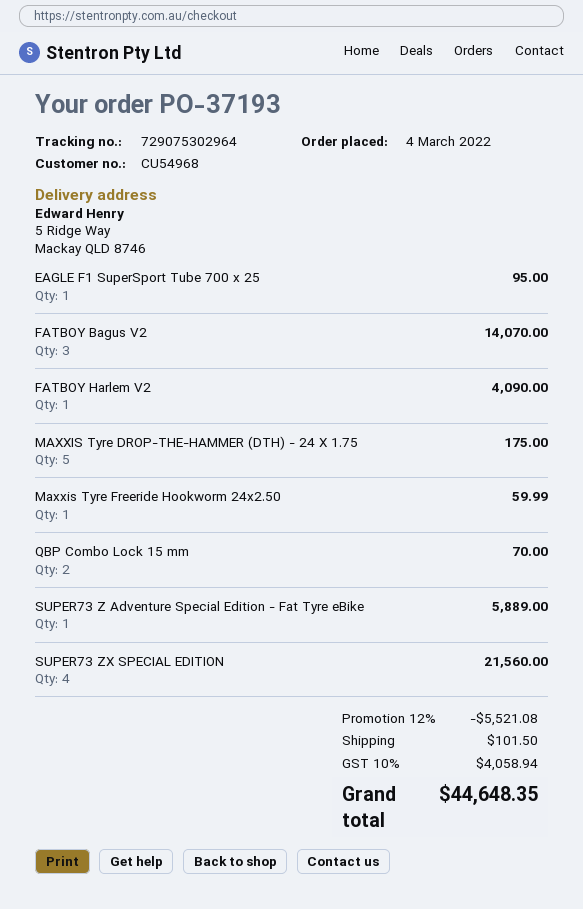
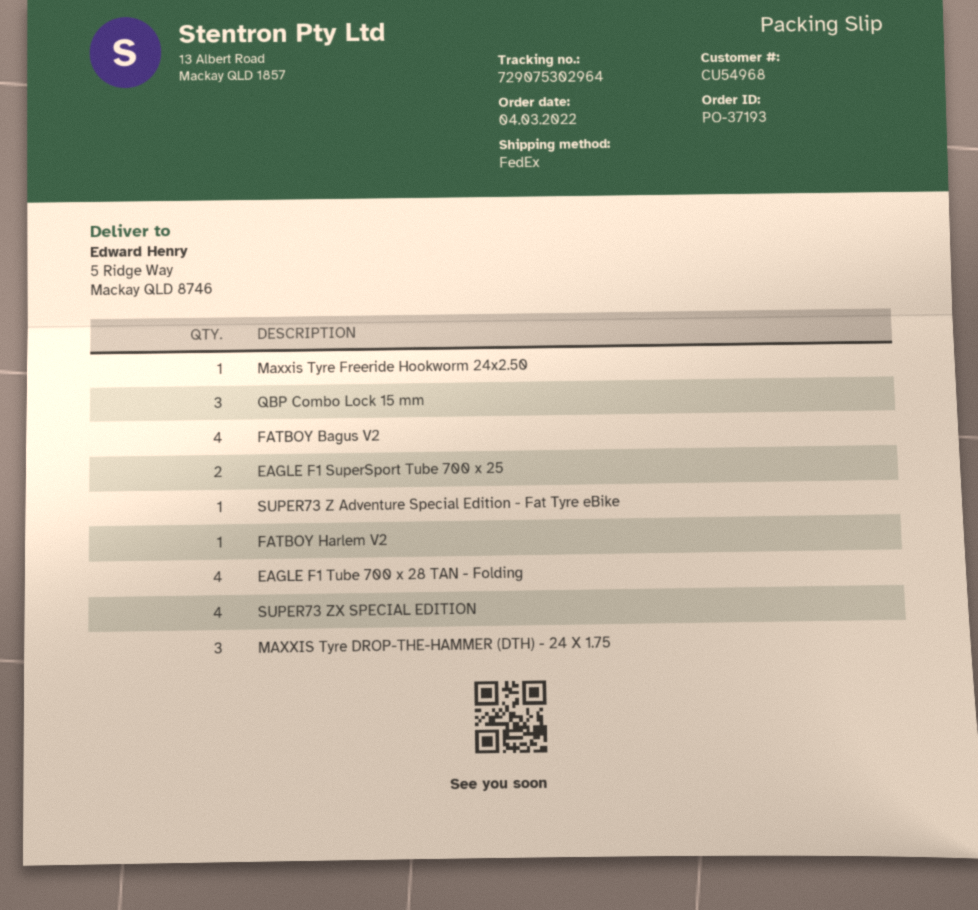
EAGLE F1 SuperSport Tube 700 x 25: 1 -> 2
FATBOY Bagus V2: 3 -> 4
MAXXIS Tyre DROP-THE-HAMMER (DTH) - 24 X 1.75: 5 -> 3
QBP Combo Lock 15 mm: 2 -> 3
EAGLE F1 Tube 700 x 28 TAN - Folding: none -> 4

